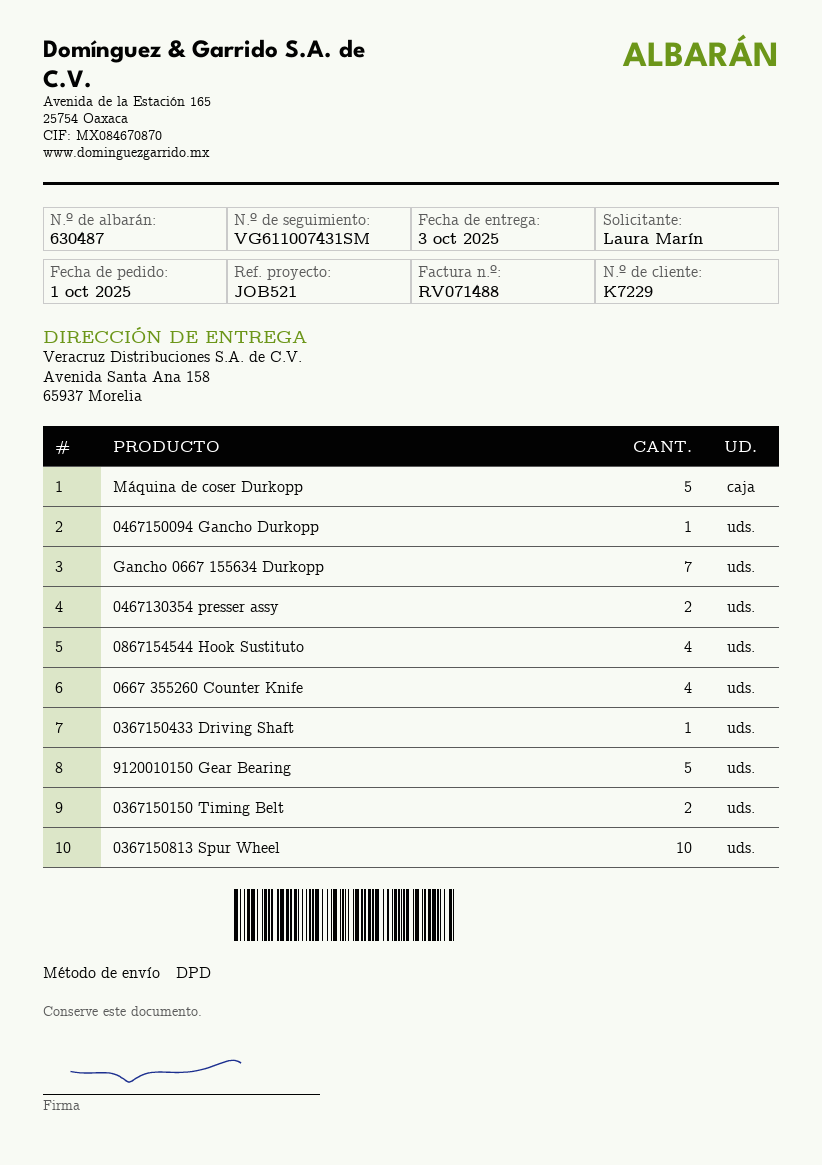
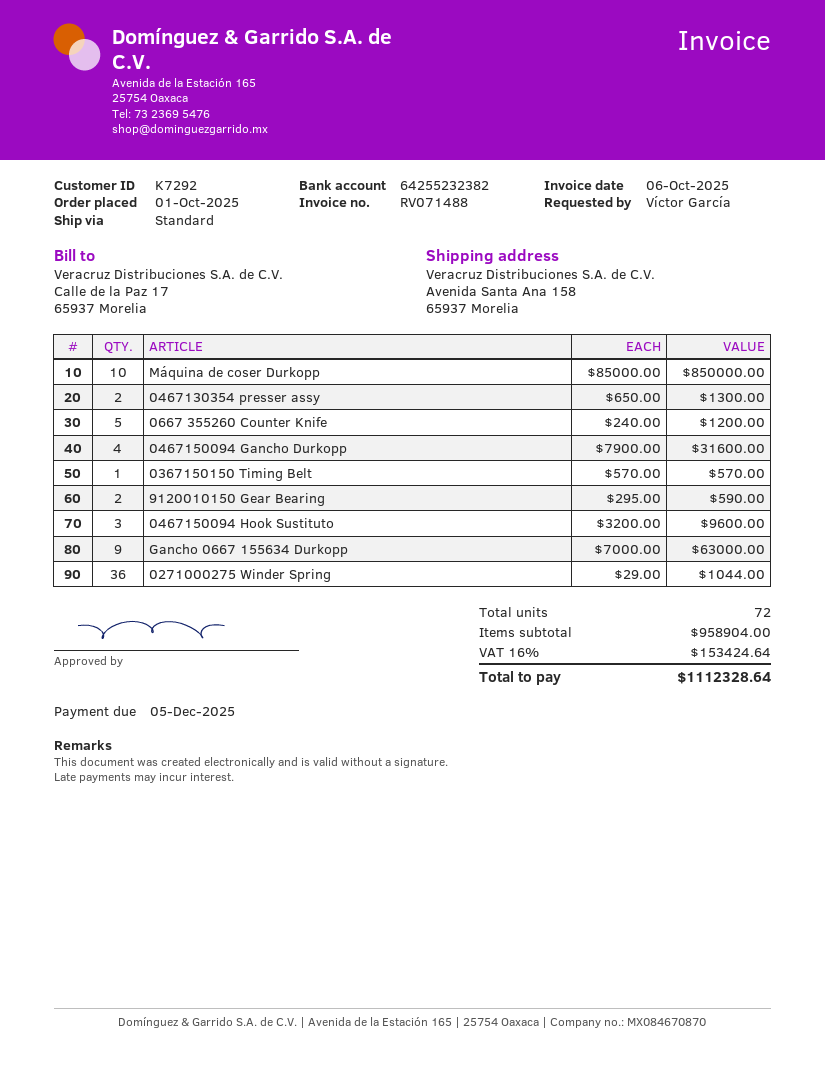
customer number: K7229 -> K7292
ordered by: Laura Marín -> Víctor García
shipping method: DPD -> standard
Máquina de coser Durkopp: 5 -> 10
0467150094 Gancho Durkopp: 1 -> 4
Gancho 0667 155634 Durkopp: 7 -> 9
0867154544 Hook Sustituto: 4 -> none
0667 355260 Counter Knife: 4 -> 5
0367150433 Driving Shaft: 1 -> none
9120010150 Gear Bearing: 5 -> 2
0367150150 Timing Belt: 2 -> 1
0367150813 Spur Wheel: 10 -> none
0467150094 Hook Sustituto: none -> 3
0271000275 Winder Spring: none -> 36

